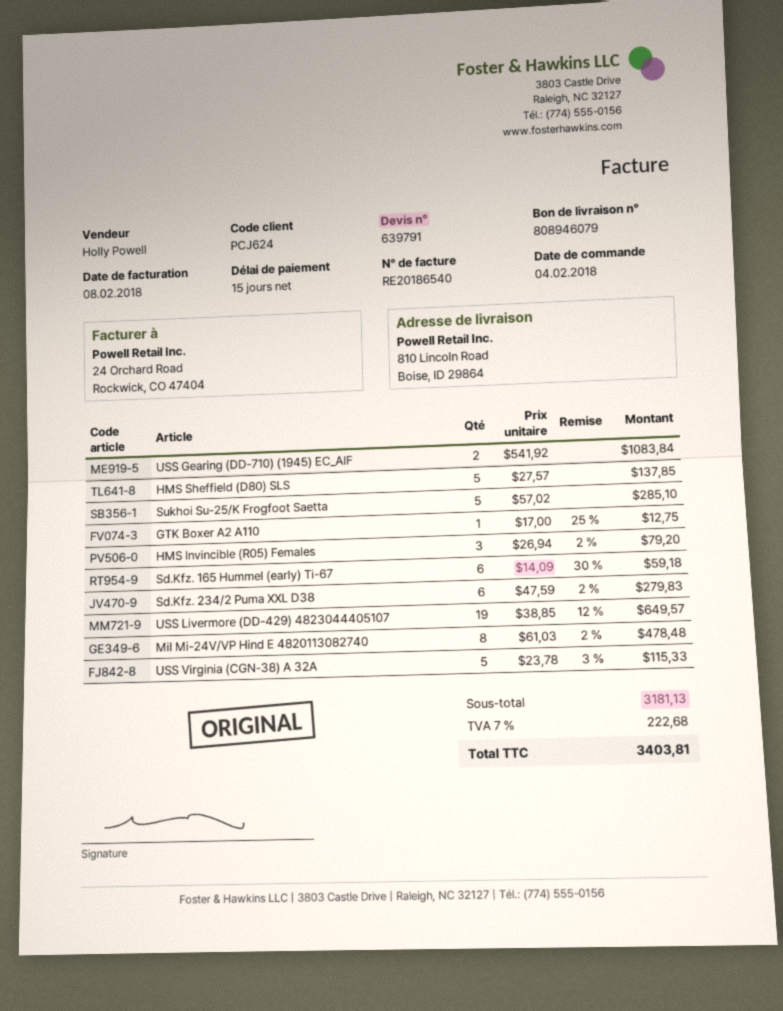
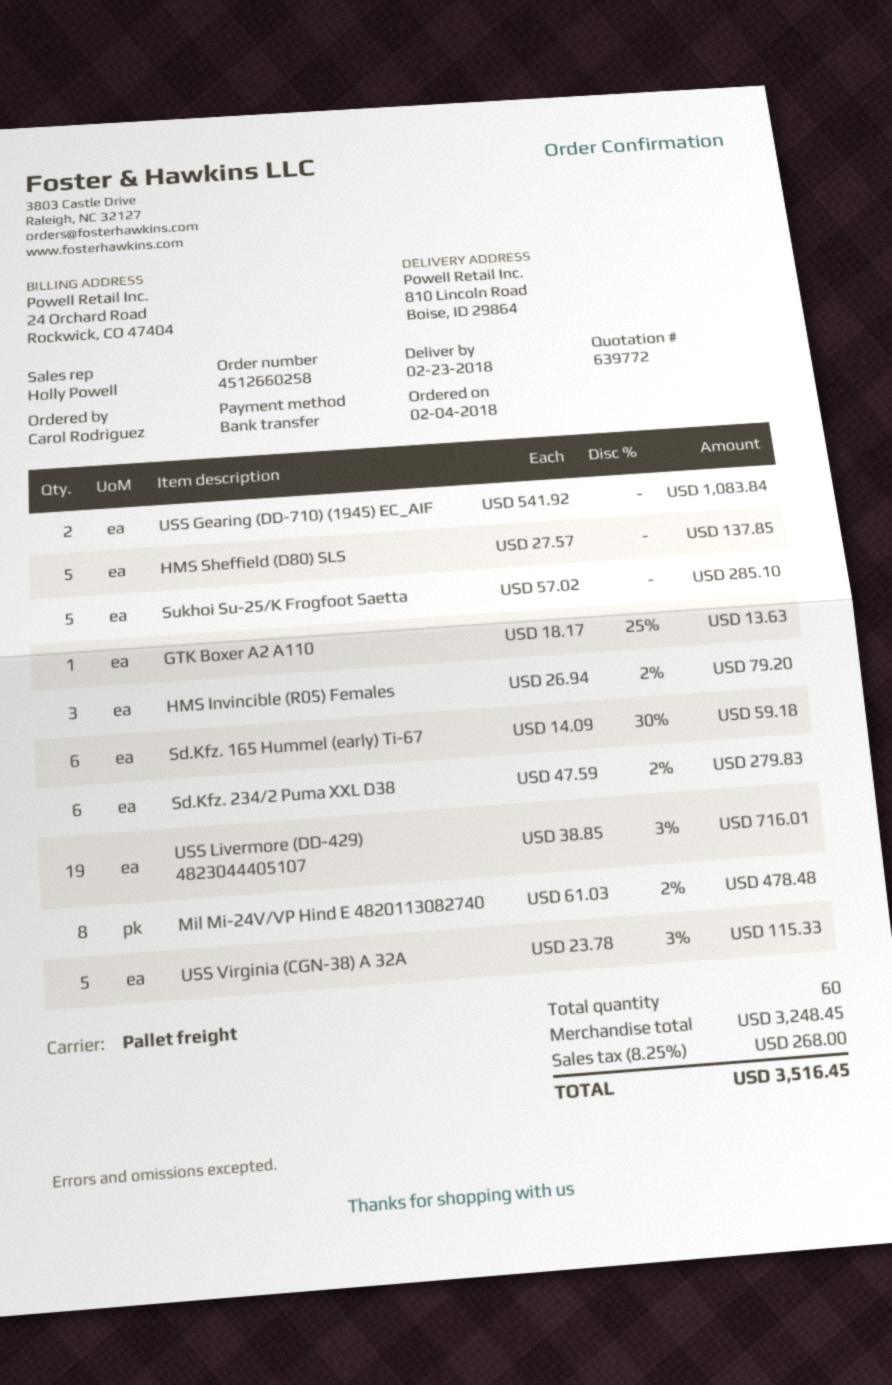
quote number: 639791 -> 639772
GTK Boxer A2 A110: 1 x 17.00 - 25% = 12.75 -> 1 x 18.17 - 25% = 13.63
USS Livermore (DD-429) 4823044405107: 19 x 38.85 - 12% = 649.57 -> 19 x 38.85 - 3% = 716.01
subtotal: 3181.13 -> 3248.45
tax: 7% = 222.68 -> 8.25% = 268.00
total: 3403.81 -> 3516.45

